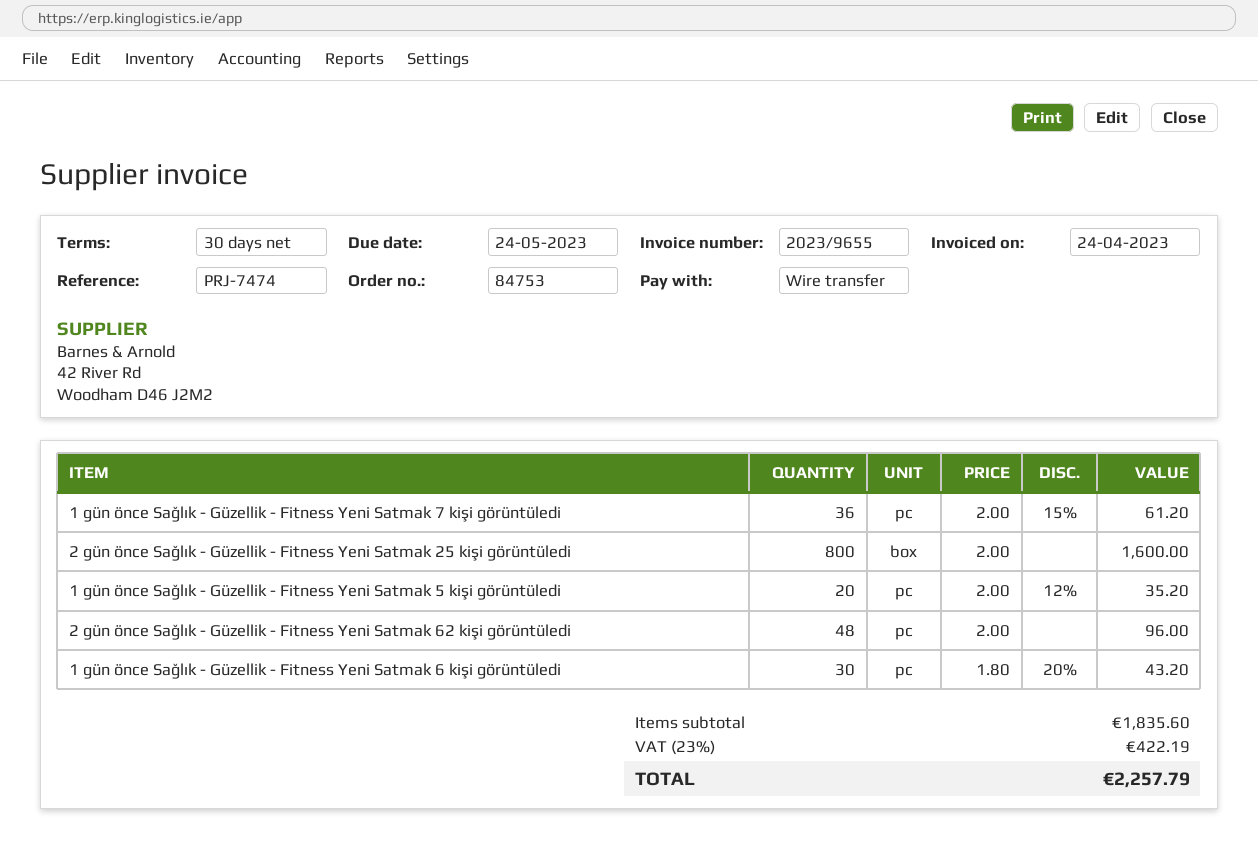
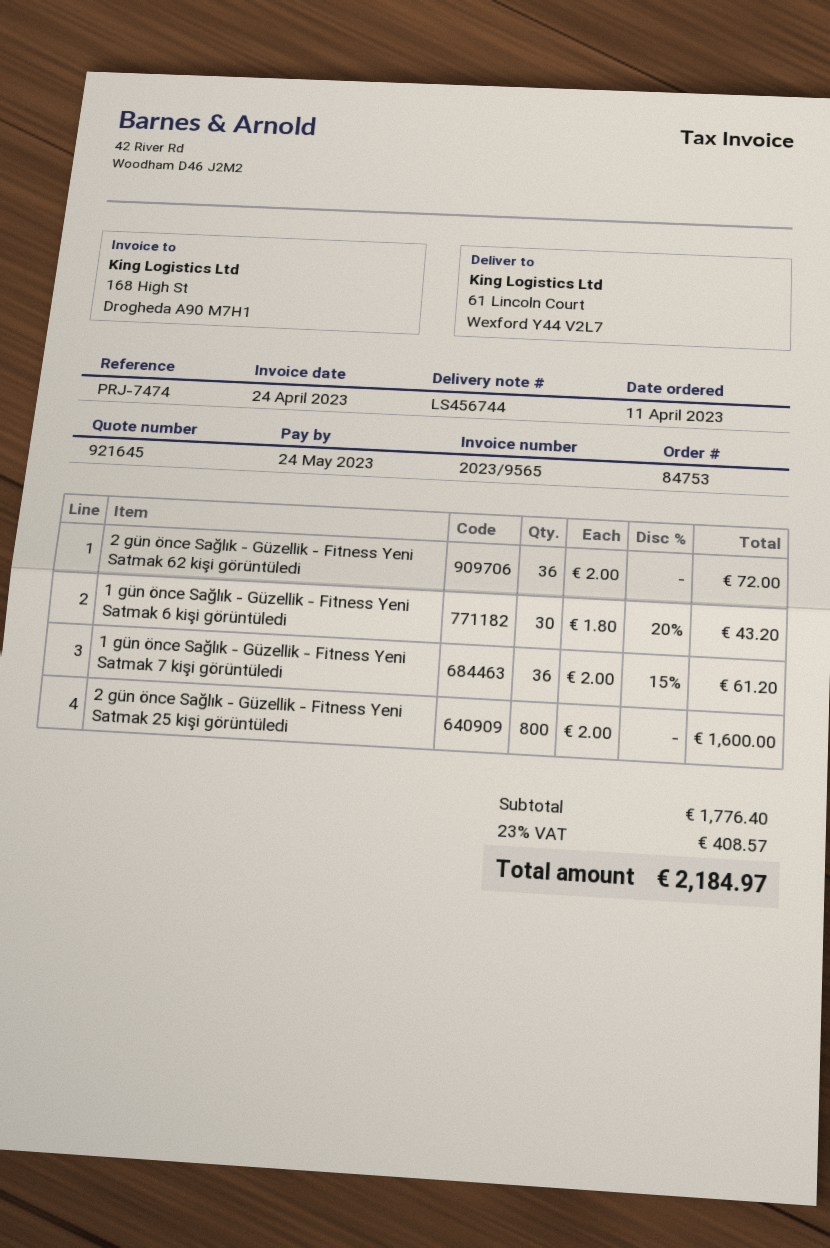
invoice number: 2023/9655 -> 2023/9565
1 gün önce Sağlık - Güzellik - Fitness Yeni Satmak 5 kişi görüntüledi: 20 x 2.00 - 12% = 35.20 -> none
2 gün önce Sağlık - Güzellik - Fitness Yeni Satmak 62 kişi görüntüledi: 48 x 2.00 = 96.00 -> 36 x 2.00 = 72.00
subtotal: 1835.60 -> 1776.40
tax: 23% = 422.19 -> 23% = 408.57
total: 2257.79 -> 2184.97

